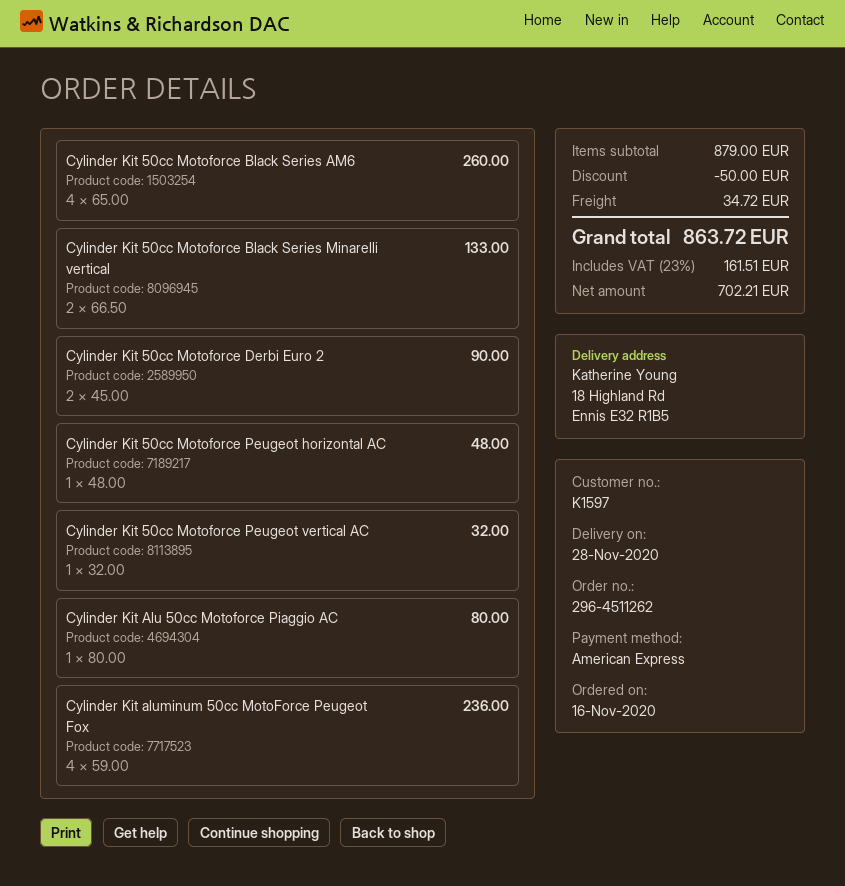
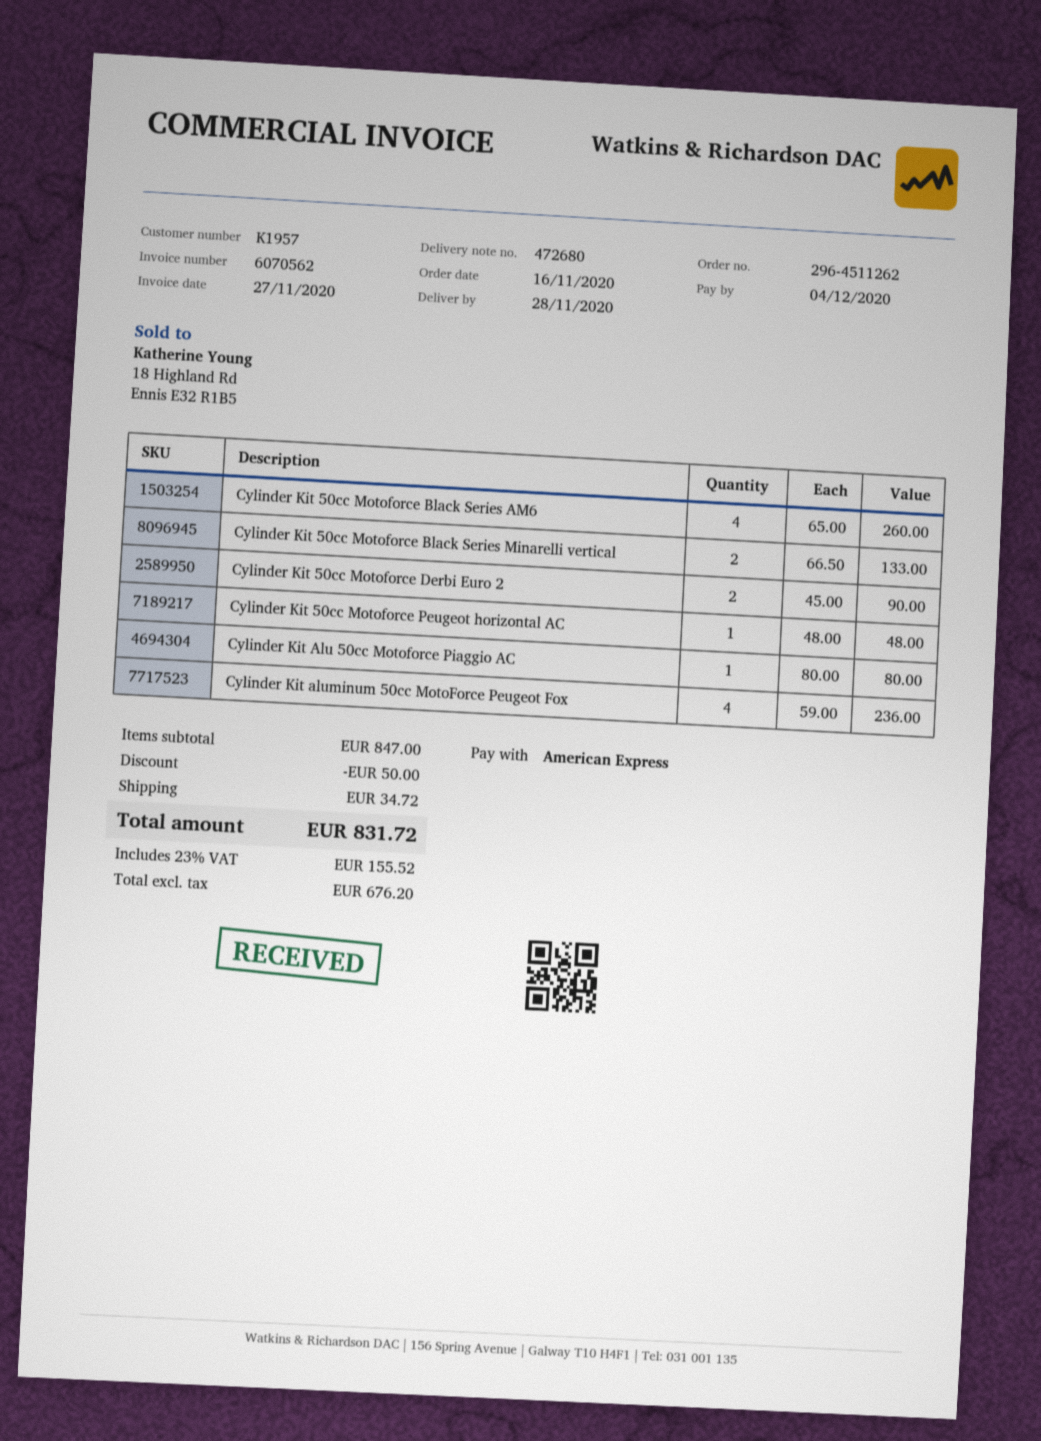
customer number: K1597 -> K1957
Cylinder Kit 50cc Motoforce Peugeot vertical AC: 1 x 32.00 = 32.00 -> none
subtotal: 879.00 -> 847.00
net: 702.21 -> 676.20
tax: 23% = 161.51 -> 23% = 155.52
total: 863.72 -> 831.72

